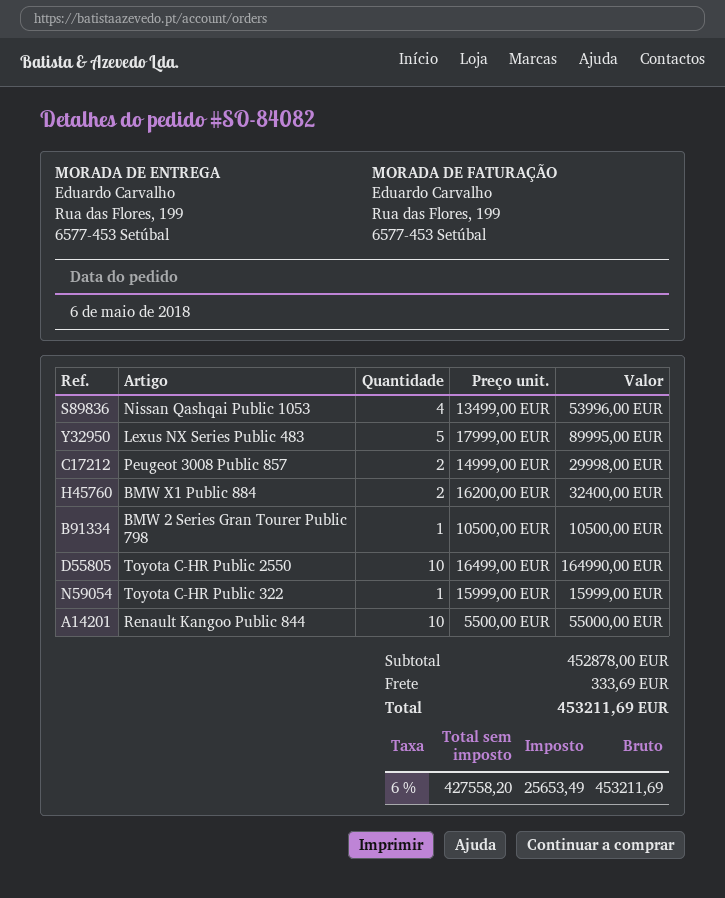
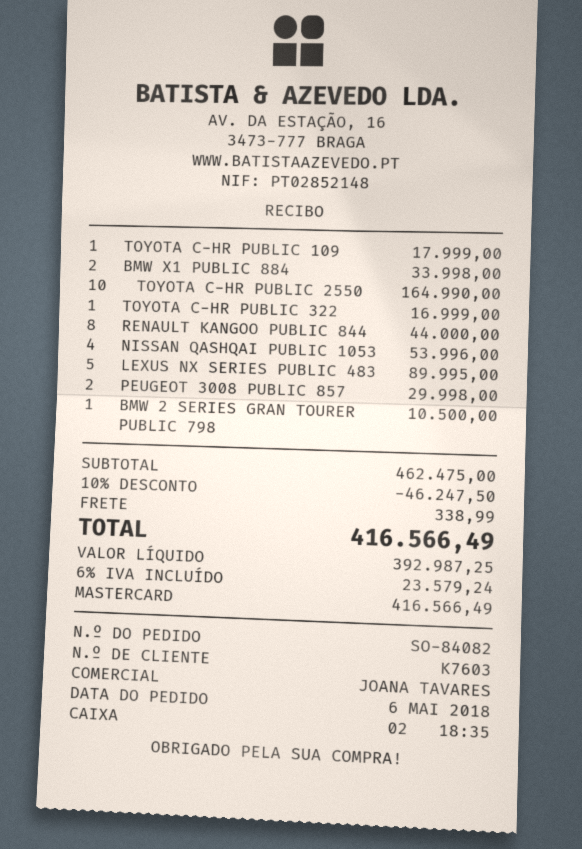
BMW X1 Public 884: 2 for 32400.00 -> 2 for 33998.00
Toyota C-HR Public 322: 1 for 15999.00 -> 1 for 16999.00
Renault Kangoo Public 844: 10 for 55000.00 -> 8 for 44000.00
TOYOTA C-HR PUBLIC 109: none -> 1 for 17999.00
subtotal: 452878.00 -> 462475.00
discount: none -> 10% = 46247.50
shipping: 333.69 -> 338.99
net: 427558.20 -> 392987.25
tax: 6% = 25653.49 -> 6% = 23579.24
total: 453211.69 -> 416566.49

